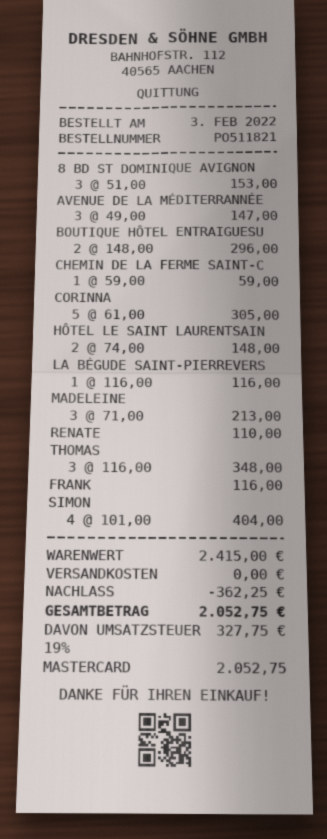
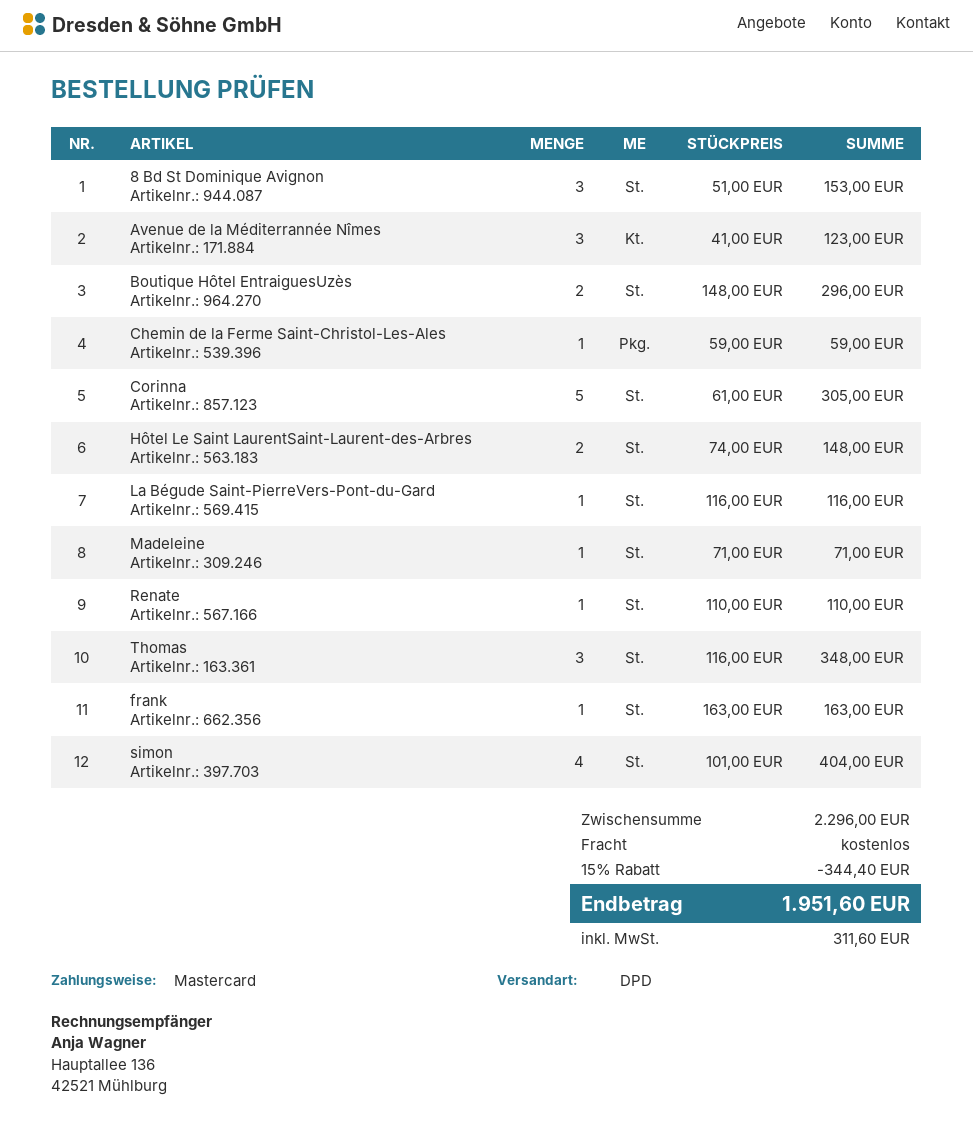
AVENUE DE LA MÉDITERRANNÉE: 3 x 49.00 = 147.00 -> 3 x 41.00 = 123.00
MADELEINE: 3 x 71.00 = 213.00 -> 1 x 71.00 = 71.00
FRANK: 1 x 116.00 = 116.00 -> 1 x 163.00 = 163.00
subtotal: 2415.00 -> 2296.00
discount: 362.25 -> 344.40
tax: 327.75 -> 311.60
total: 2052.75 -> 1951.60

